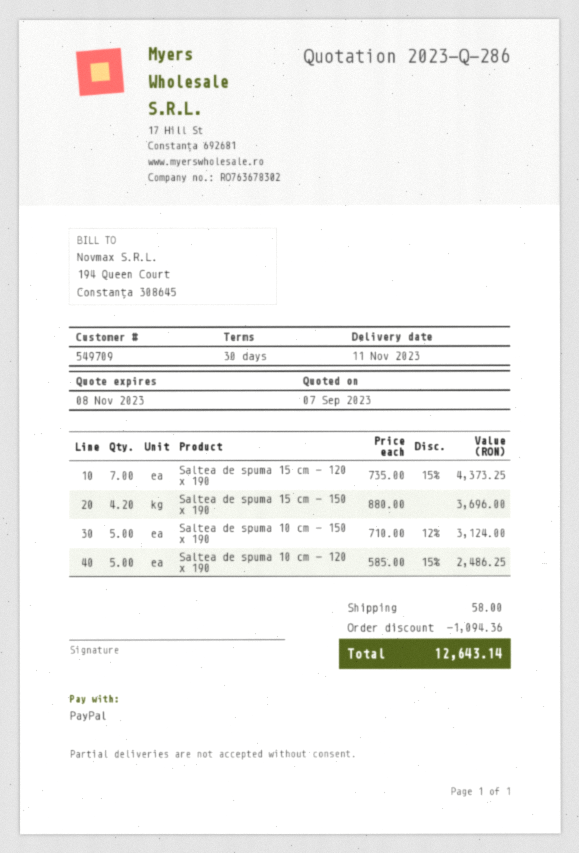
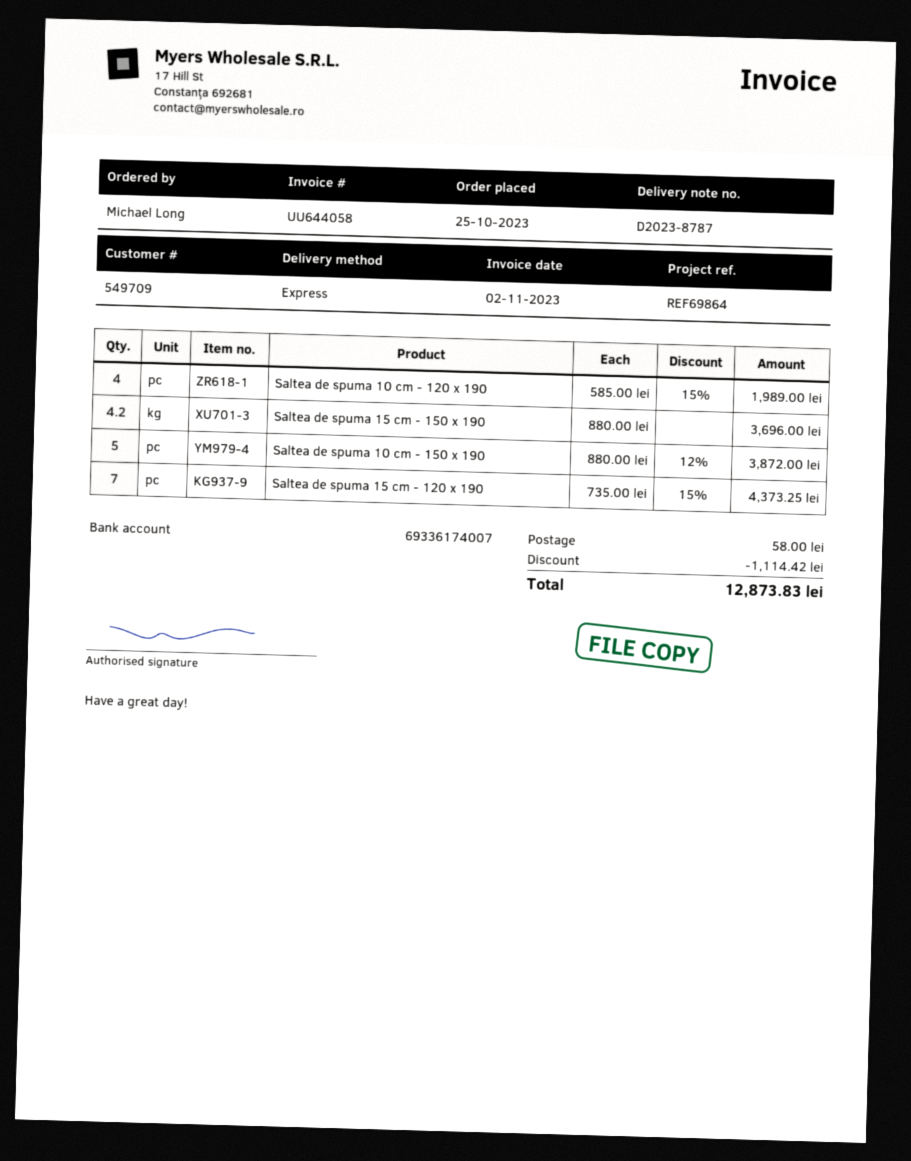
Saltea de spuma 10 cm - 150 x 190: 5 x 710.00 - 12% = 3124.00 -> 5 x 880.00 - 12% = 3872.00
Saltea de spuma 10 cm - 120 x 190: 5 x 585.00 - 15% = 2486.25 -> 4 x 585.00 - 15% = 1989.00
discount: 1094.36 -> 1114.42
total: 12643.14 -> 12873.83

